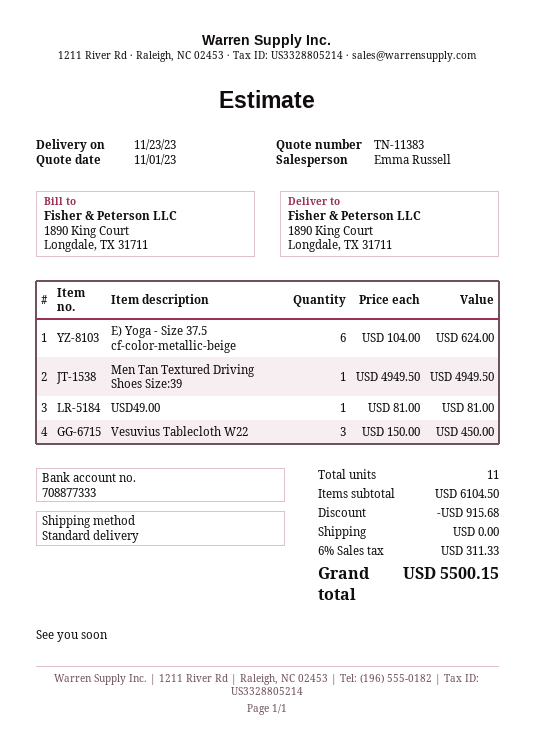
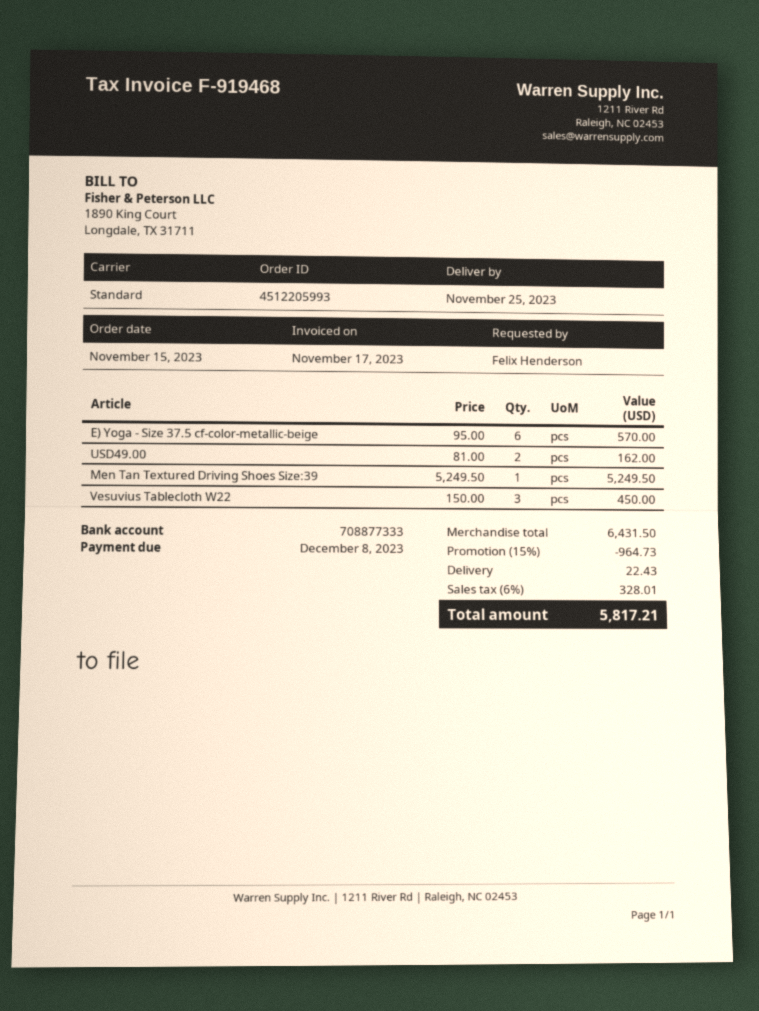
delivery date: 2023-11-23 -> 2023-11-25
E) Yoga - Size 37.5 cf-color-metallic-beige: 6 x 104.00 = 624.00 -> 6 x 95.00 = 570.00
Men Tan Textured Driving Shoes Size:39: 1 x 4949.50 = 4949.50 -> 1 x 5249.50 = 5249.50
USD49.00: 1 x 81.00 = 81.00 -> 2 x 81.00 = 162.00
subtotal: 6104.50 -> 6431.50
discount: 915.68 -> 964.73
shipping: 0.00 -> 22.43
tax: 6% = 311.33 -> 6% = 328.01
total: 5500.15 -> 5817.21

